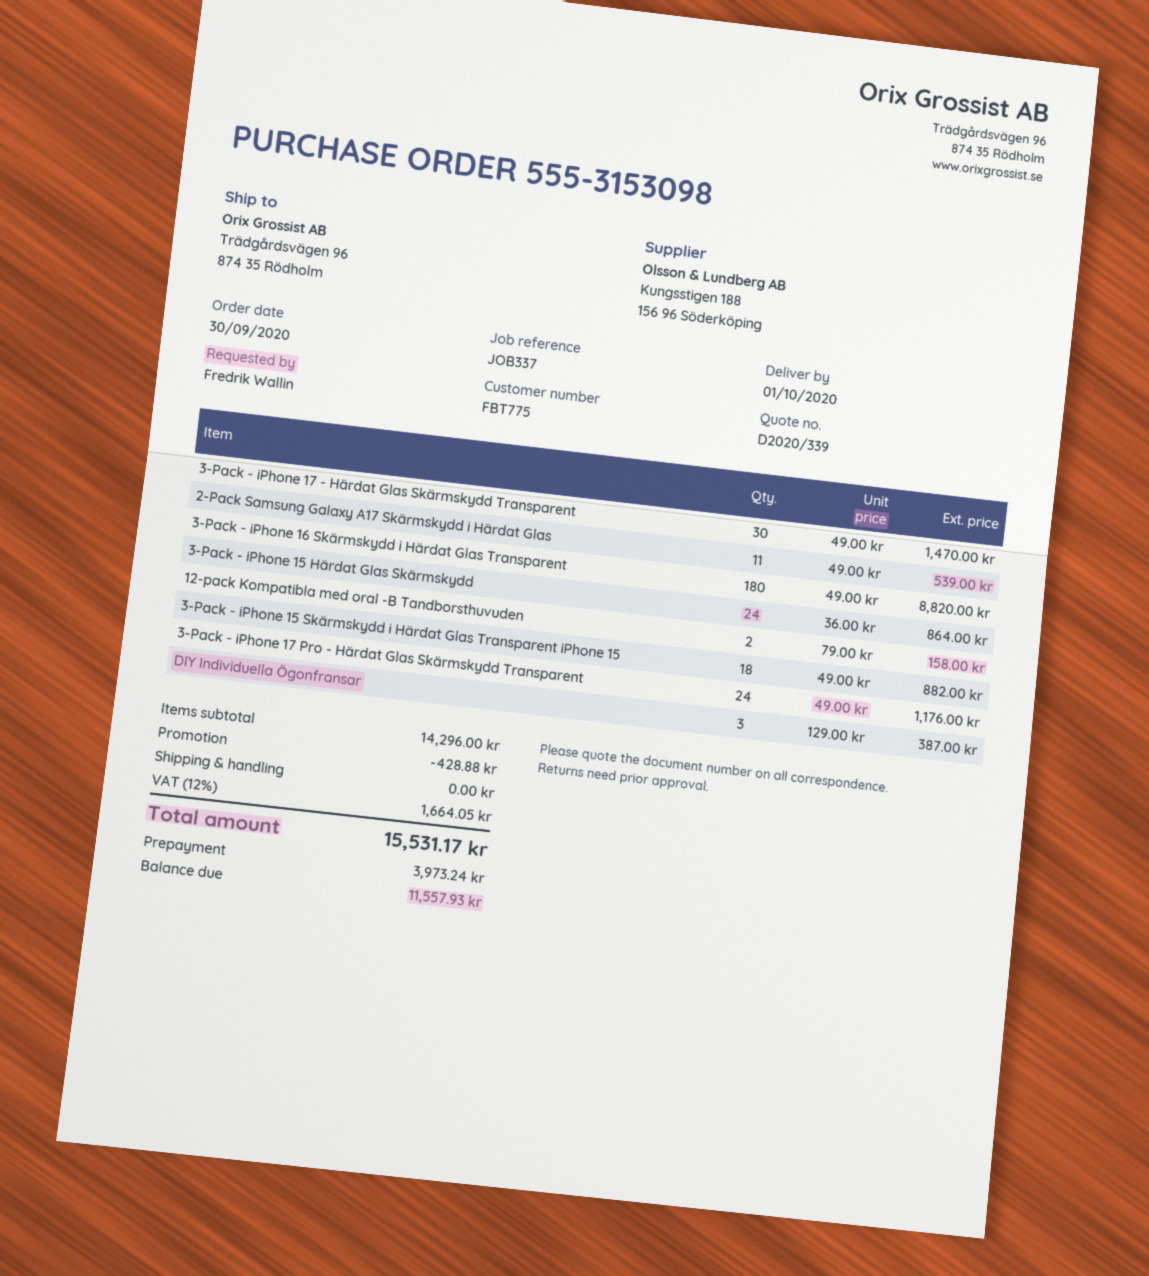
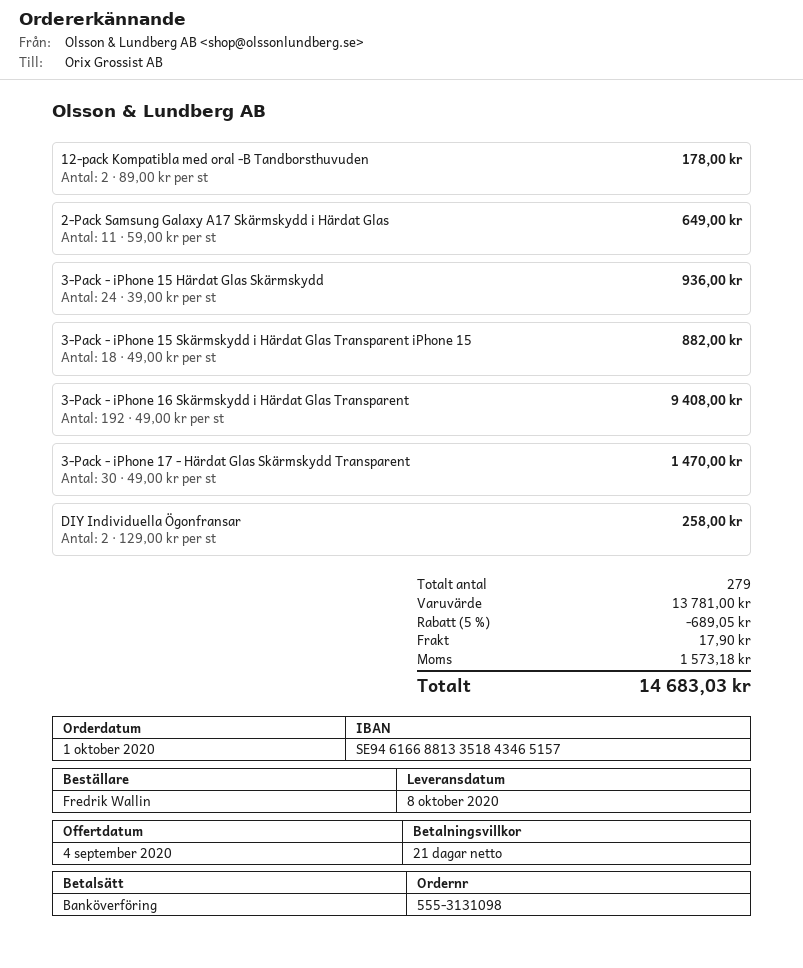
order number: 555-3153098 -> 555-3131098
order date: 2020-09-30 -> 2020-10-01
delivery date: 2020-10-01 -> 2020-10-08
2-Pack Samsung Galaxy A17 Skärmskydd i Härdat Glas: 11 x 49.00 = 539.00 -> 11 x 59.00 = 649.00
3-Pack - iPhone 16 Skärmskydd i Härdat Glas Transparent: 180 x 49.00 = 8820.00 -> 192 x 49.00 = 9408.00
3-Pack - iPhone 15 Härdat Glas Skärmskydd: 24 x 36.00 = 864.00 -> 24 x 39.00 = 936.00
12-pack Kompatibla med oral -B Tandborsthuvuden: 2 x 79.00 = 158.00 -> 2 x 89.00 = 178.00
3-Pack - iPhone 17 Pro - Härdat Glas Skärmskydd Transparent: 24 x 49.00 = 1176.00 -> none
DIY Individuella Ögonfransar: 3 x 129.00 = 387.00 -> 2 x 129.00 = 258.00
subtotal: 14296.00 -> 13781.00
discount: 428.88 -> 689.05
shipping: 0.00 -> 17.90
tax: 1664.05 -> 1573.18
total: 15531.17 -> 14683.03

